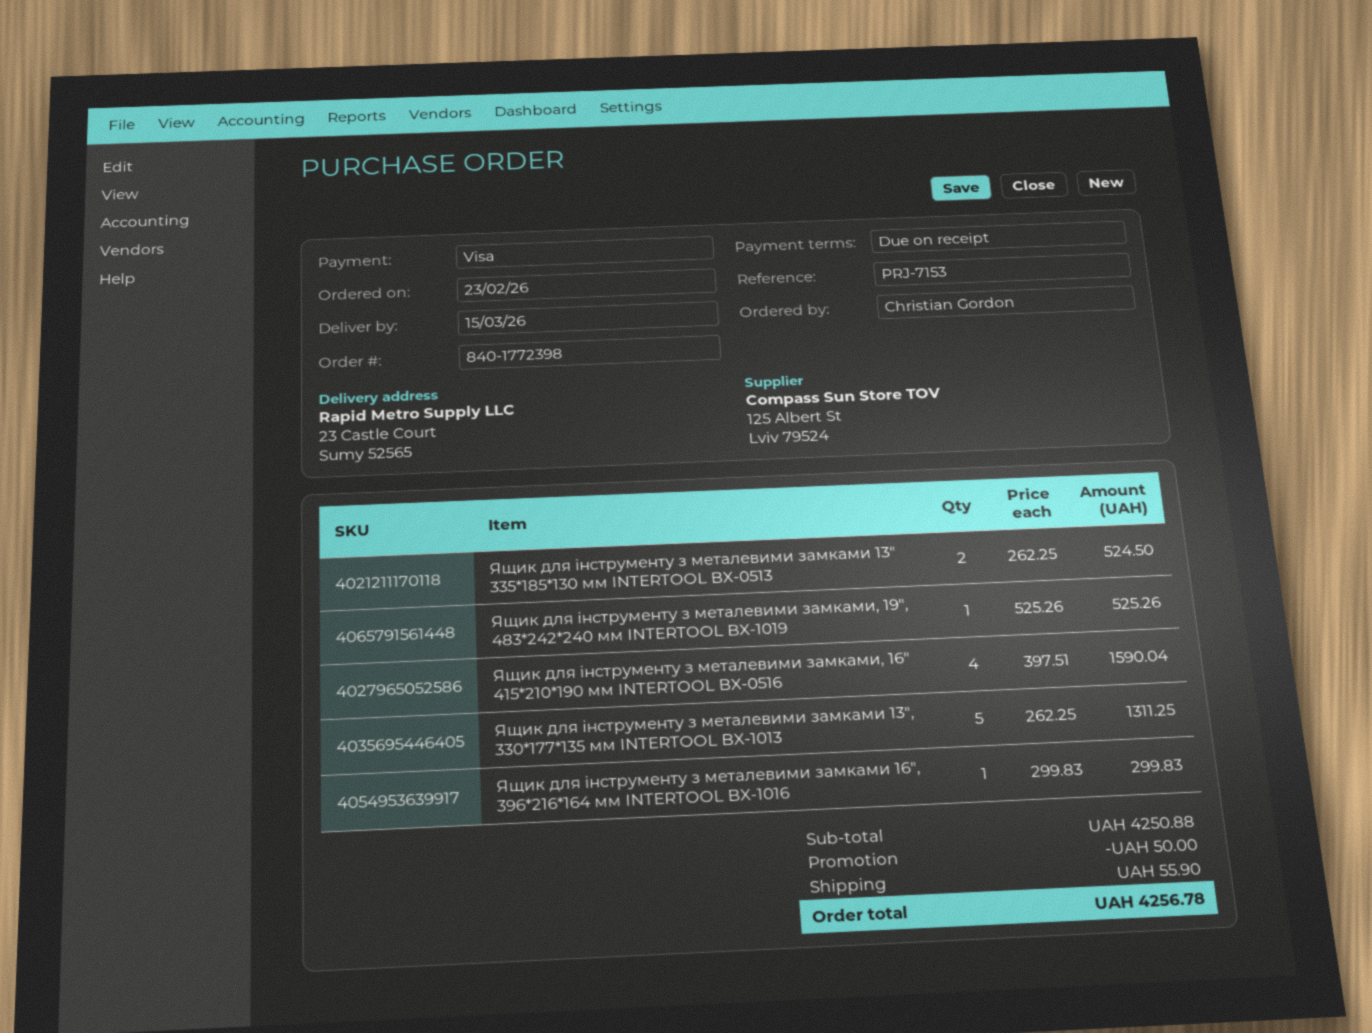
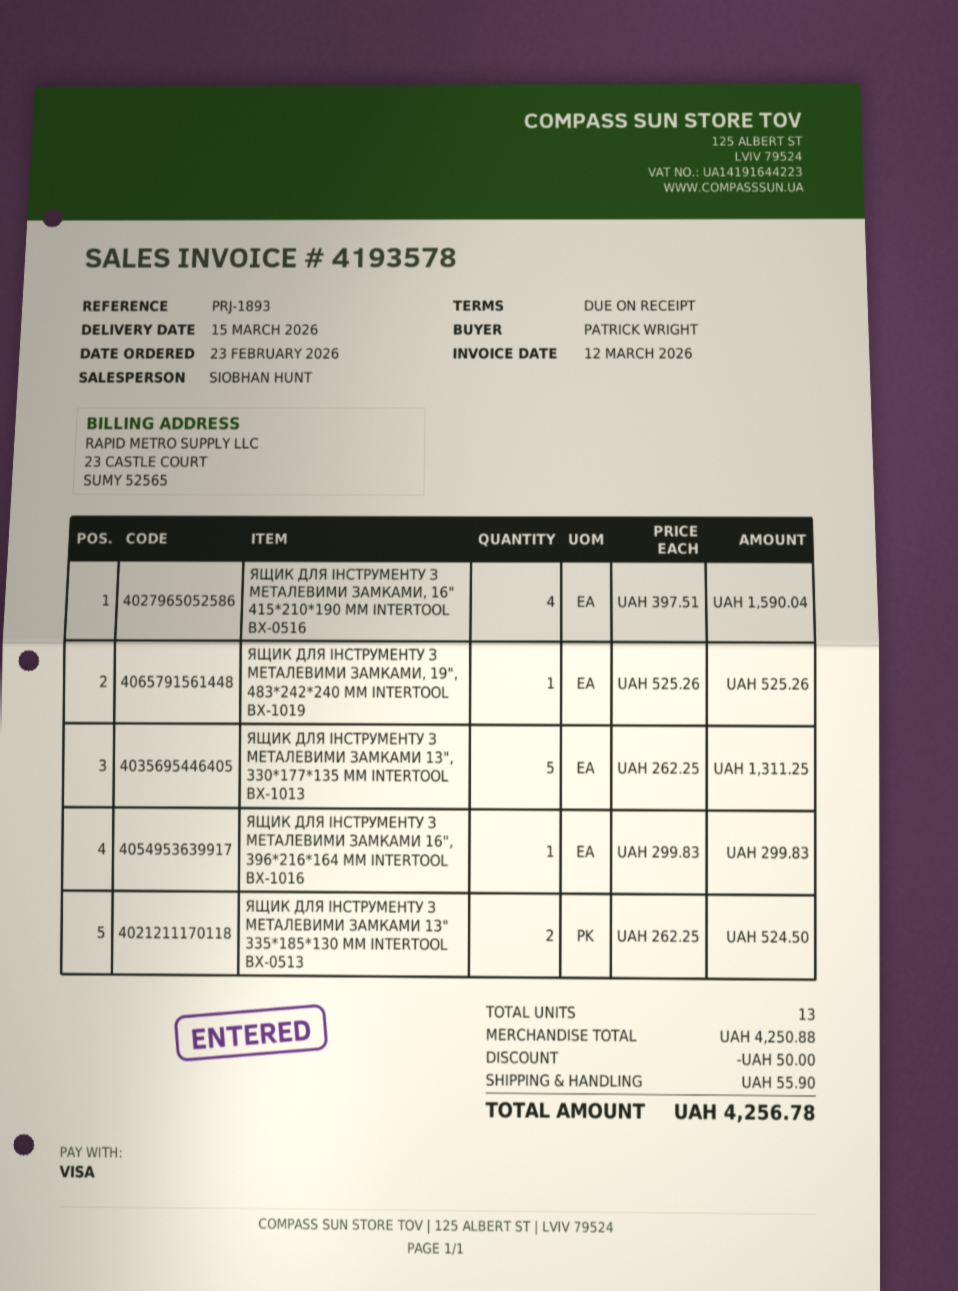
reference: PRJ-7153 -> PRJ-1893
ordered by: Christian Gordon -> PATRICK WRIGHT

